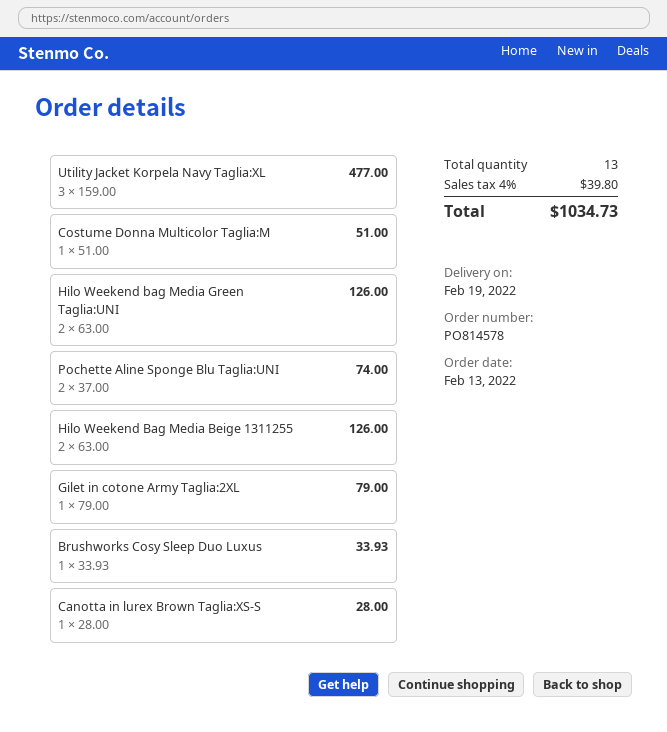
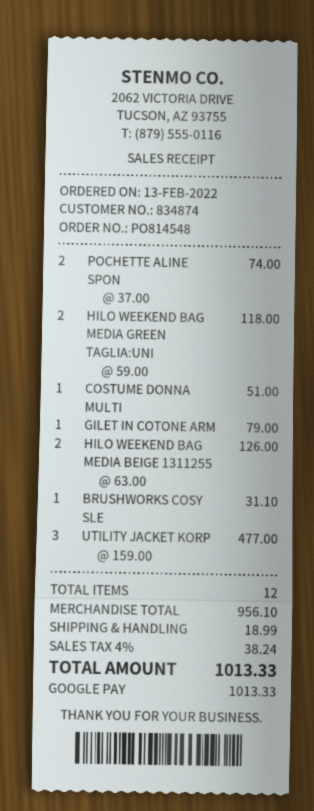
order number: PO814578 -> PO814548
Hilo Weekend bag Media Green Taglia:UNI: 2 x 63.00 = 126.00 -> 2 x 59.00 = 118.00
Brushworks Cosy Sleep Duo Luxus: 1 x 33.93 = 33.93 -> 1 x 31.10 = 31.10
Canotta in lurex Brown Taglia:XS-S: 1 x 28.00 = 28.00 -> none
total quantity: 13 -> 12
shipping: none -> 18.99
tax: 4% = 39.80 -> 4% = 38.24
total: 1034.73 -> 1013.33

